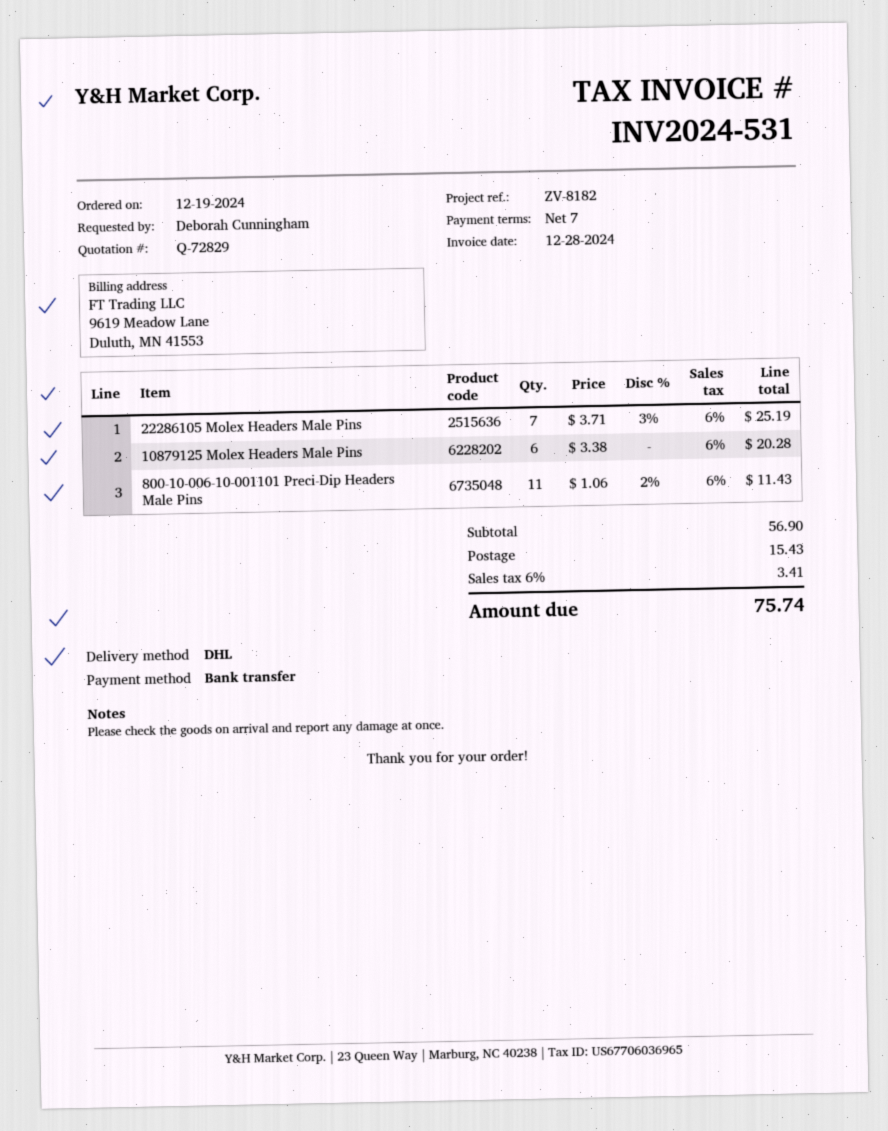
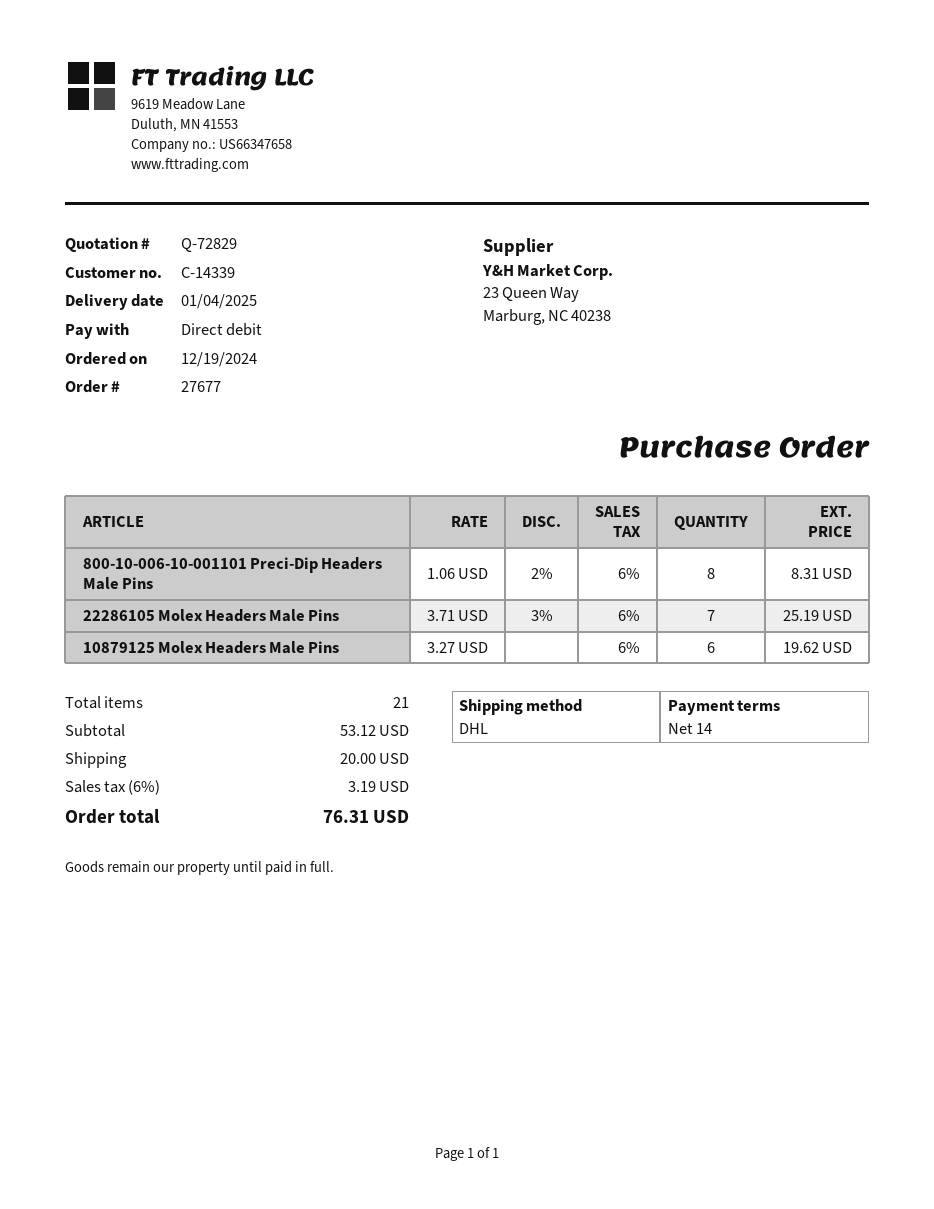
payment terms: 7 days -> 14 days
payment method: bank transfer -> direct debit
10879125 Molex Headers Male Pins: 6 x 3.38 = 20.28 -> 6 x 3.27 = 19.62
800-10-006-10-001101 Preci-Dip Headers Male Pins: 11 x 1.06 - 2% = 11.43 -> 8 x 1.06 - 2% = 8.31
subtotal: 56.90 -> 53.12
shipping: 15.43 -> 20.00
tax: 6% = 3.41 -> 6% = 3.19
total: 75.74 -> 76.31

